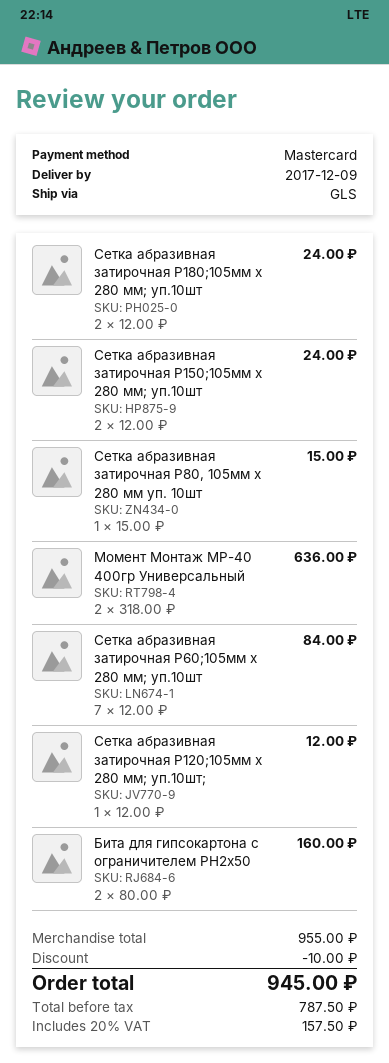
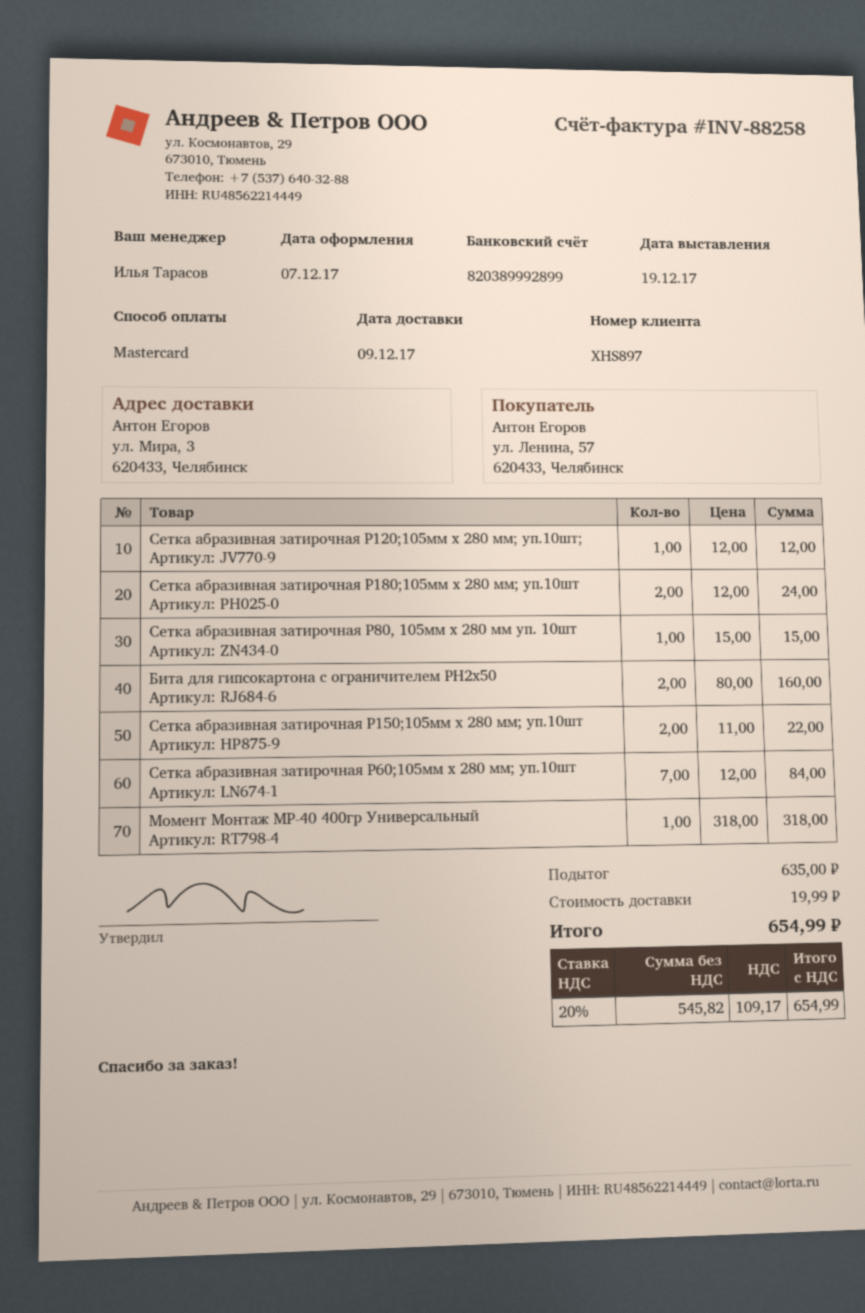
Сетка абразивная затирочная Р150;105мм х 280 мм; уп.10шт: 2 x 12.00 = 24.00 -> 2 x 11.00 = 22.00
Момент Монтаж МР-40 400гр Универсальный: 2 x 318.00 = 636.00 -> 1 x 318.00 = 318.00
subtotal: 955.00 -> 635.00
discount: 10.00 -> none
shipping: none -> 19.99
net: 787.50 -> 545.82
tax: 20% = 157.50 -> 20% = 109.17
total: 945.00 -> 654.99

